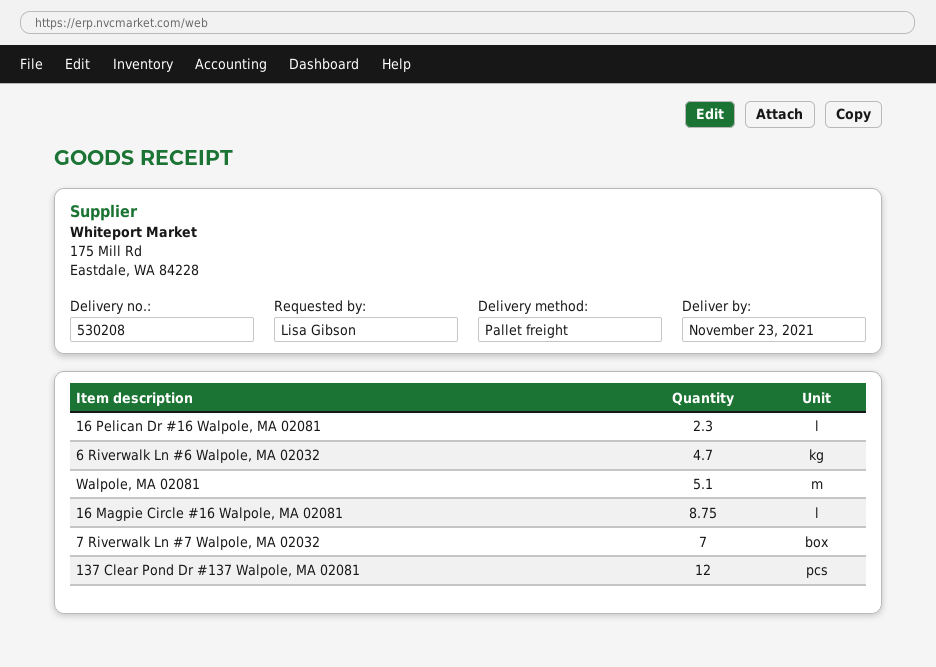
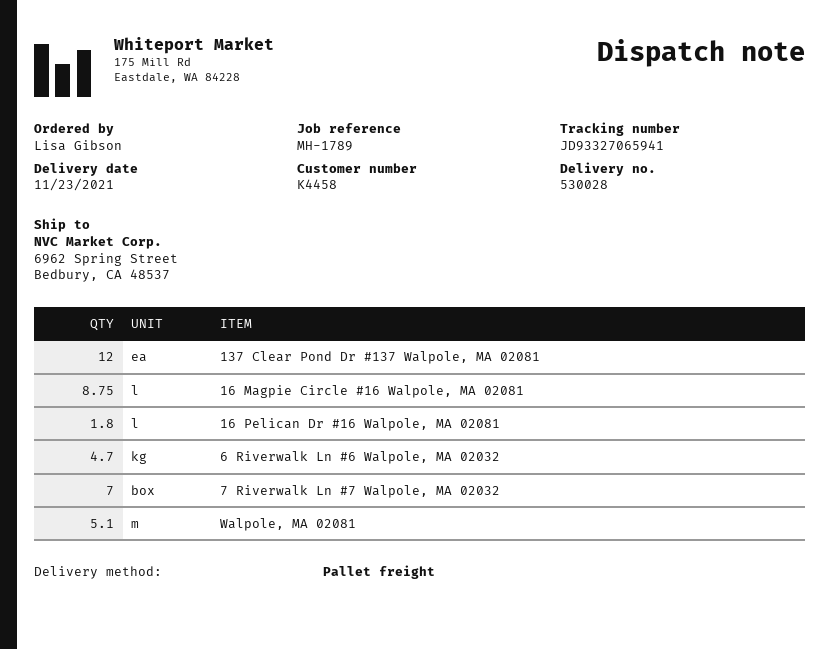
delivery note number: 530208 -> 530028
16 Pelican Dr #16 Walpole, MA 02081: 2.3 -> 1.8

